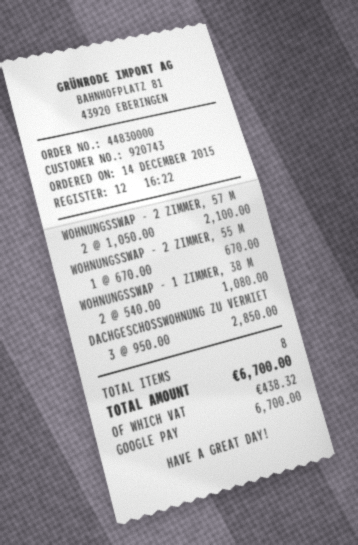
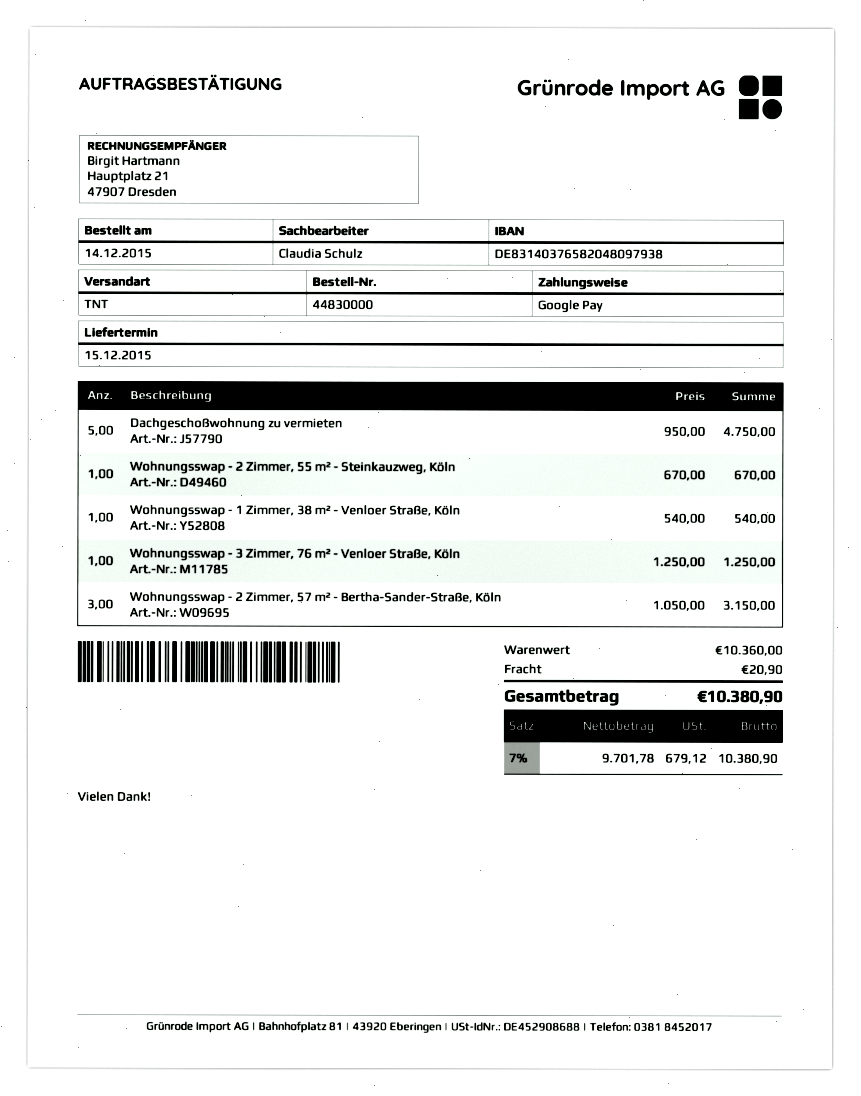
WOHNUNGSSWAP - 2 ZIMMER, 57 M: 2 x 1050.00 = 2100.00 -> 3 x 1050.00 = 3150.00
WOHNUNGSSWAP - 1 ZIMMER, 38 M: 2 x 540.00 = 1080.00 -> 1 x 540.00 = 540.00
DACHGESCHOSSWOHNUNG ZU VERMIET: 3 x 950.00 = 2850.00 -> 5 x 950.00 = 4750.00
Wohnungsswap - 3 Zimmer, 76 m² - Venloer Straße, Köln: none -> 1 x 1250.00 = 1250.00
shipping: none -> 20.90
tax: 438.32 -> 679.12
total: 6700.00 -> 10380.90

